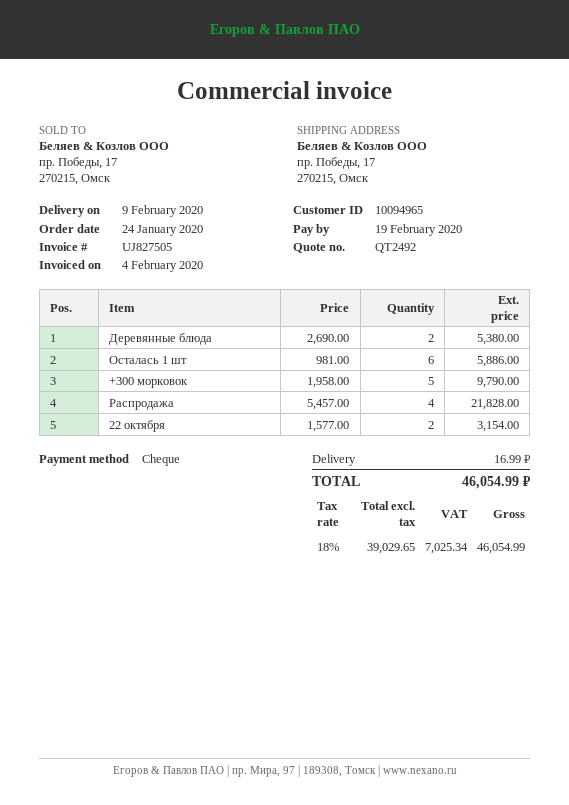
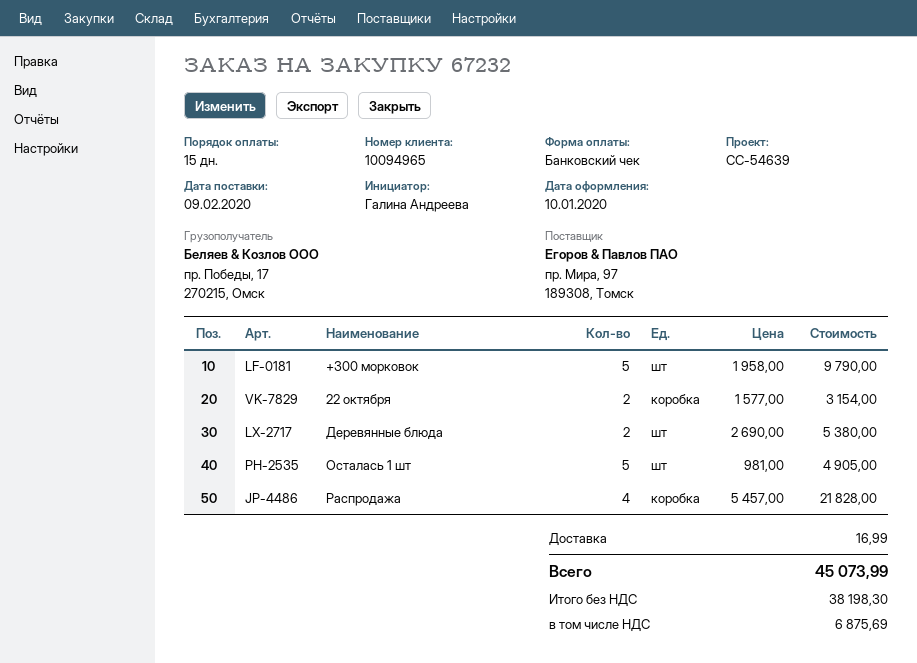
order date: 2020-01-24 -> 2020-01-10
Осталась 1 шт: 6 x 981.00 = 5886.00 -> 5 x 981.00 = 4905.00
net: 39029.65 -> 38198.30
tax: 7025.34 -> 6875.69
total: 46054.99 -> 45073.99

